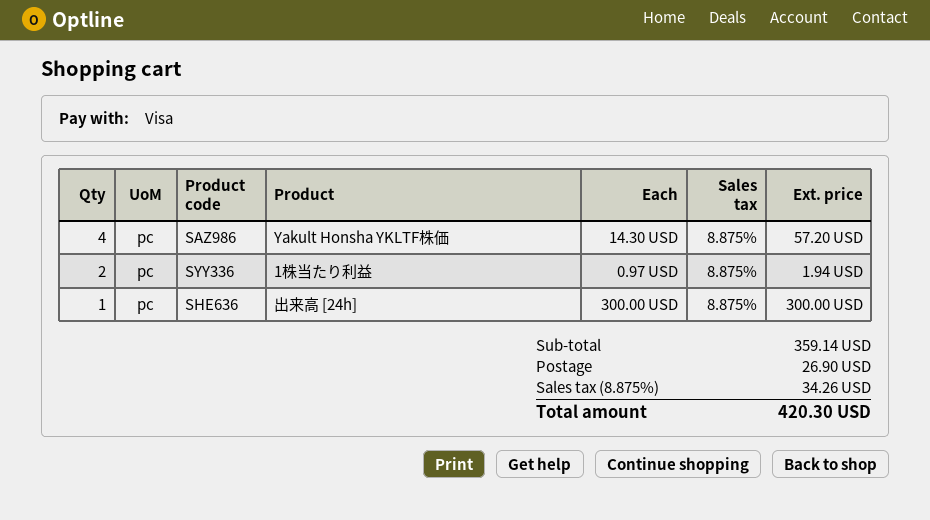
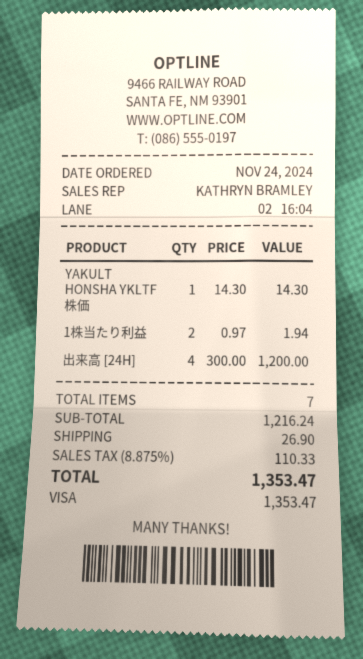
Yakult Honsha YKLTF株価: 4 x 14.30 = 57.20 -> 1 x 14.30 = 14.30
出来高 [24h]: 1 x 300.00 = 300.00 -> 4 x 300.00 = 1200.00
subtotal: 359.14 -> 1216.24
tax: 8.875% = 34.26 -> 8.875% = 110.33
total: 420.30 -> 1353.47

